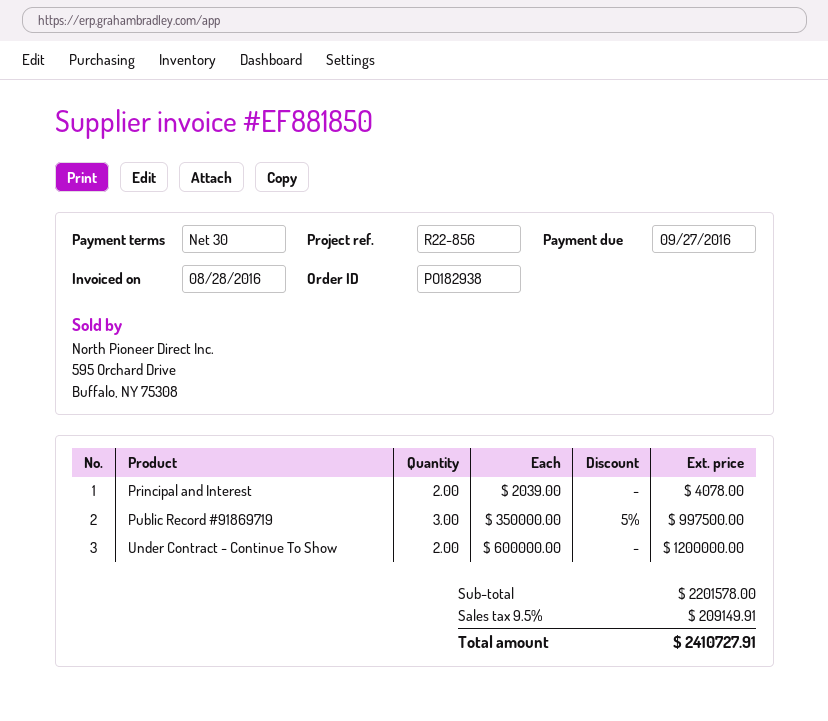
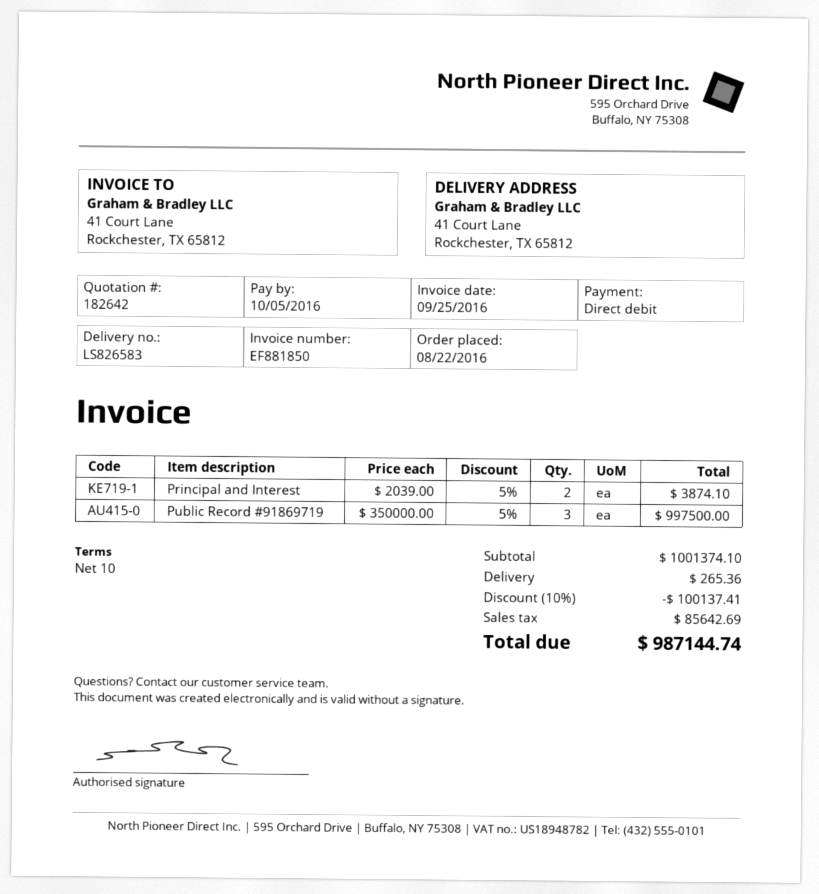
invoice date: 2016-08-28 -> 2016-09-25
payment terms: 30 days -> 10 days
due date: 2016-09-27 -> 2016-10-05
Principal and Interest: 2 x 2039.00 = 4078.00 -> 2 x 2039.00 - 5% = 3874.10
Under Contract - Continue To Show: 2 x 600000.00 = 1200000.00 -> none
subtotal: 2201578.00 -> 1001374.10
discount: none -> 10% = 100137.41
shipping: none -> 265.36
tax: 209149.91 -> 85642.69
total: 2410727.91 -> 987144.74

